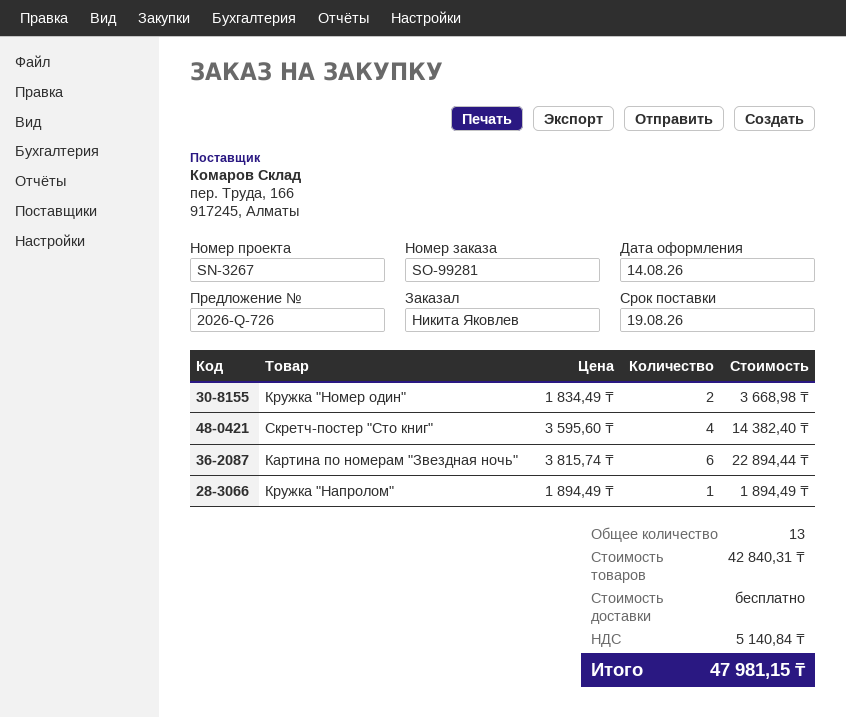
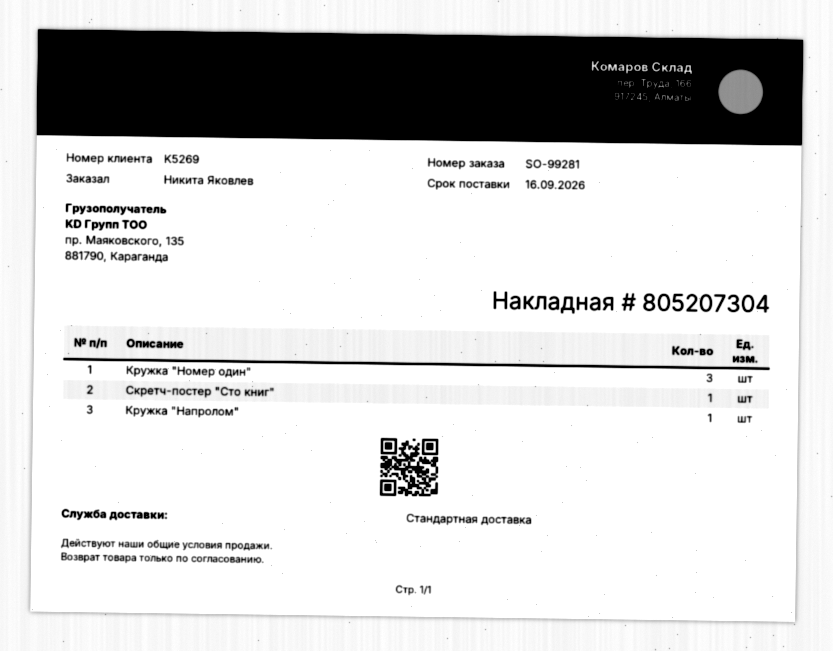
delivery date: 2026-08-19 -> 2026-09-16
Кружка "Номер один": 2 -> 3
Скретч-постер "Сто книг": 4 -> 1
Картина по номерам "Звездная ночь": 6 -> none

